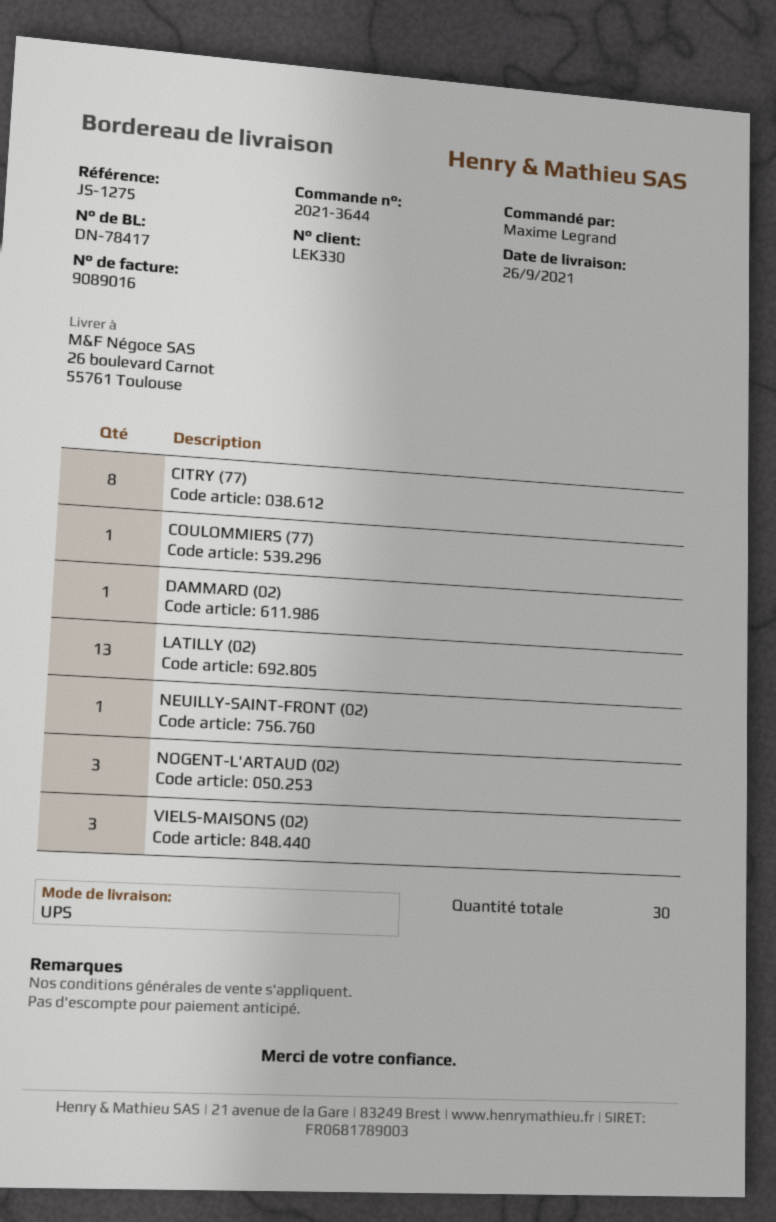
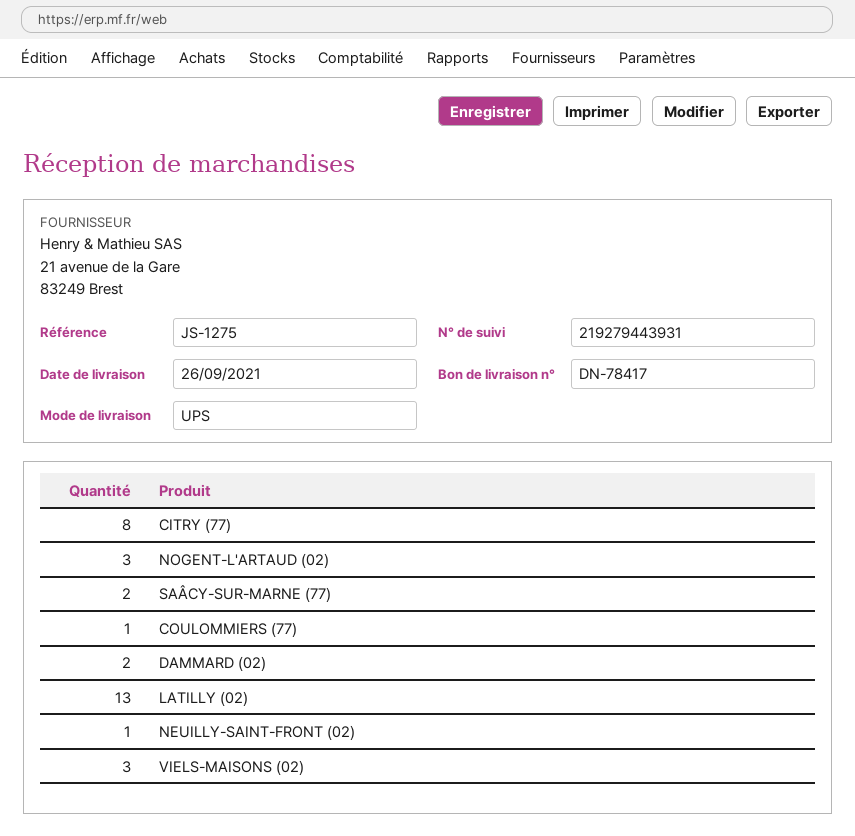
DAMMARD (02): 1 -> 2
SAÂCY-SUR-MARNE (77): none -> 2

